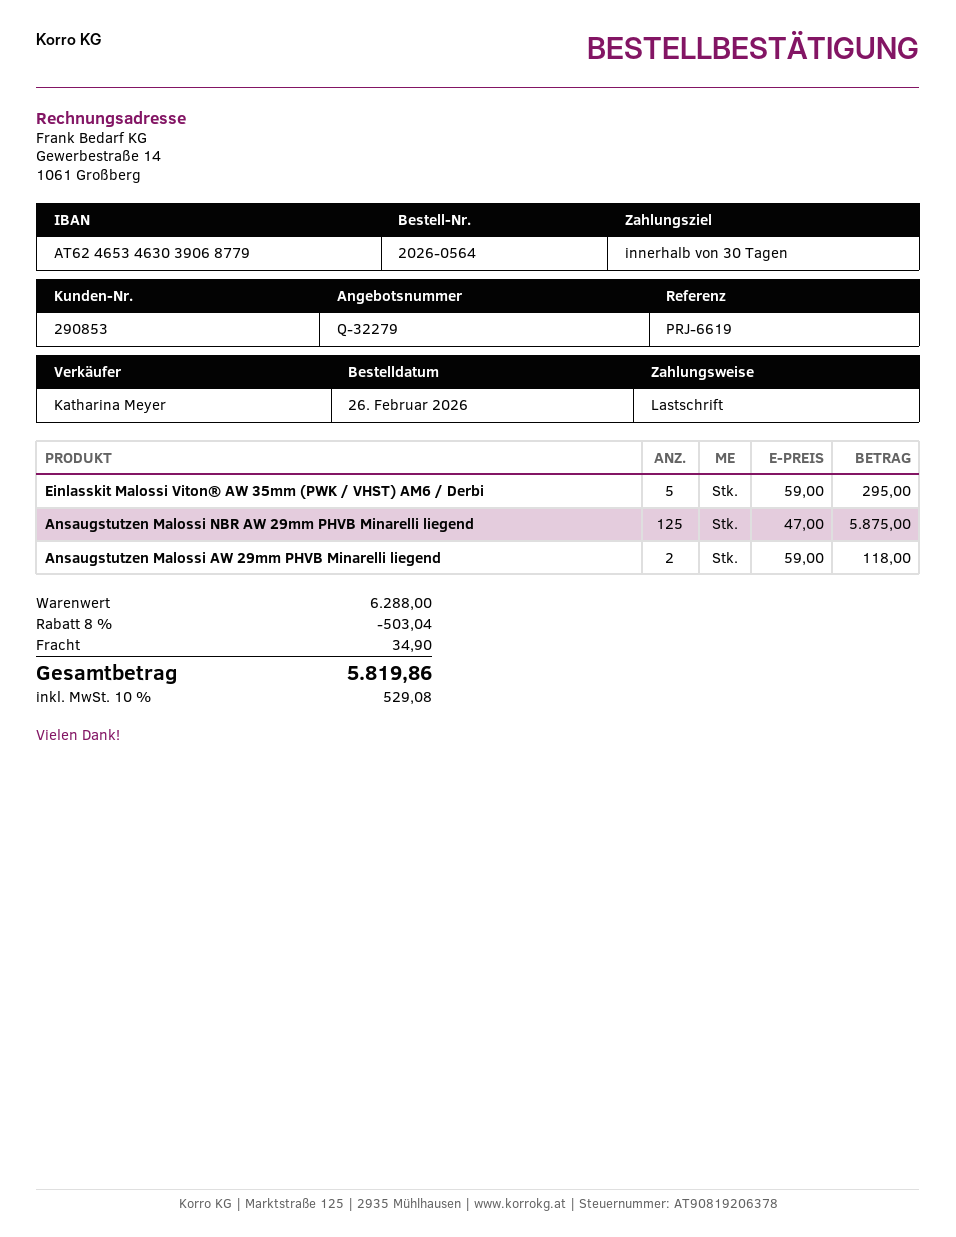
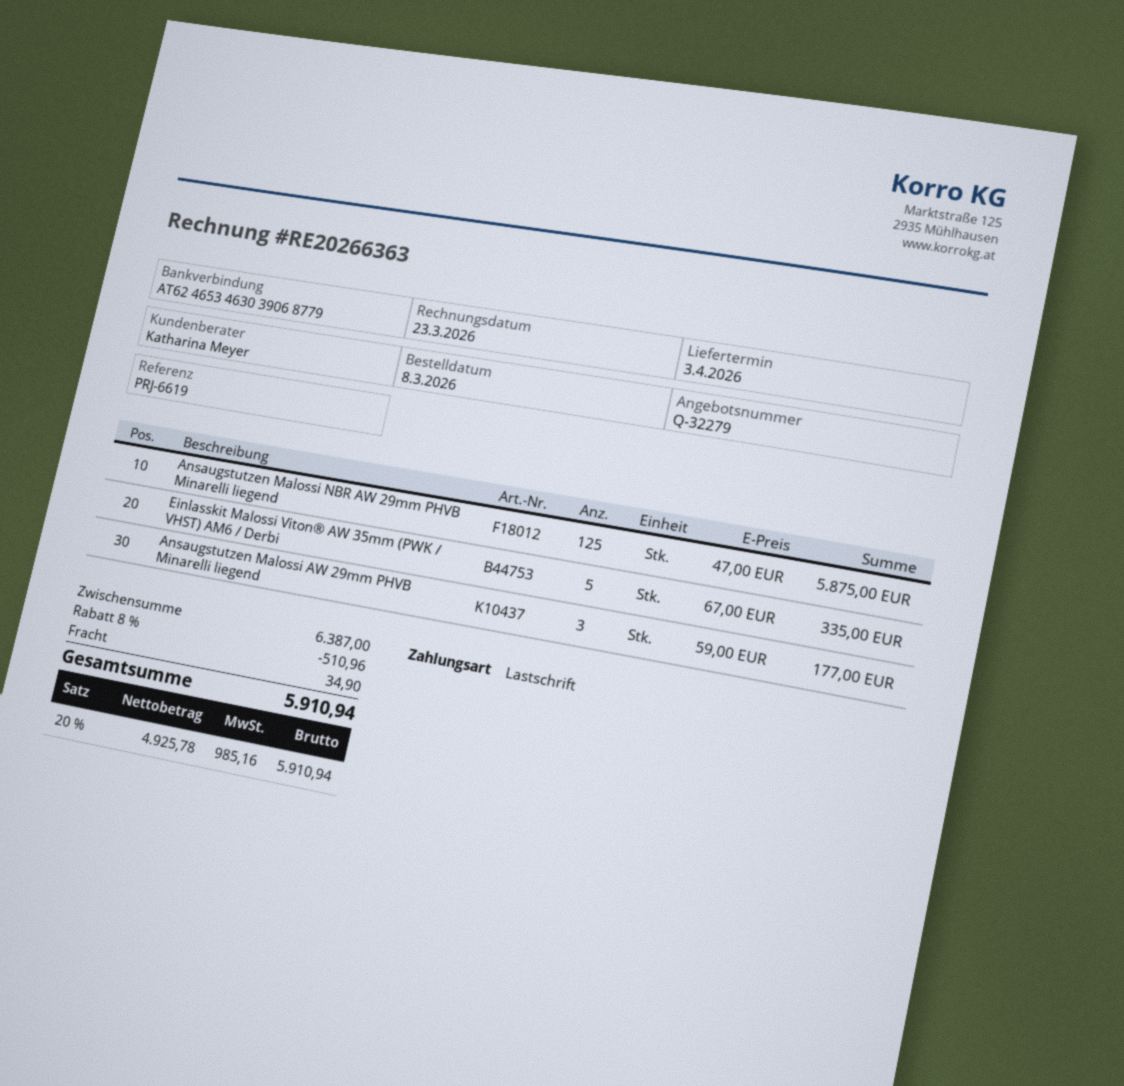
order date: 2026-02-26 -> 2026-03-08
Einlasskit Malossi Viton® AW 35mm (PWK / VHST) AM6 / Derbi: 5 x 59.00 = 295.00 -> 5 x 67.00 = 335.00
Ansaugstutzen Malossi AW 29mm PHVB Minarelli liegend: 2 x 59.00 = 118.00 -> 3 x 59.00 = 177.00
subtotal: 6288.00 -> 6387.00
discount: 8% = 503.04 -> 8% = 510.96
tax: 10% = 529.08 -> 20% = 985.16
total: 5819.86 -> 5910.94

